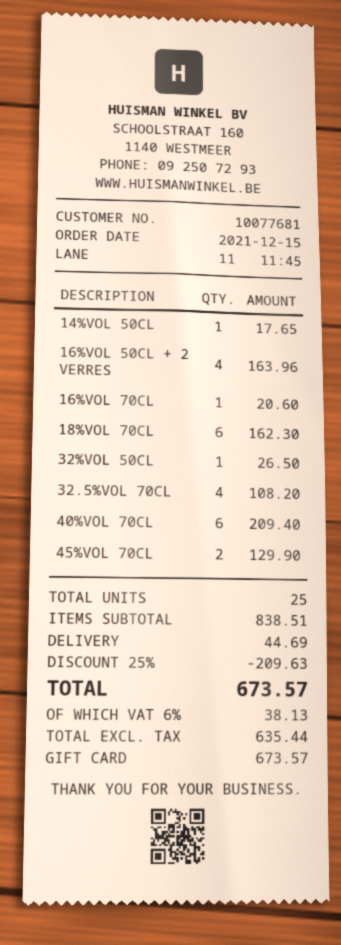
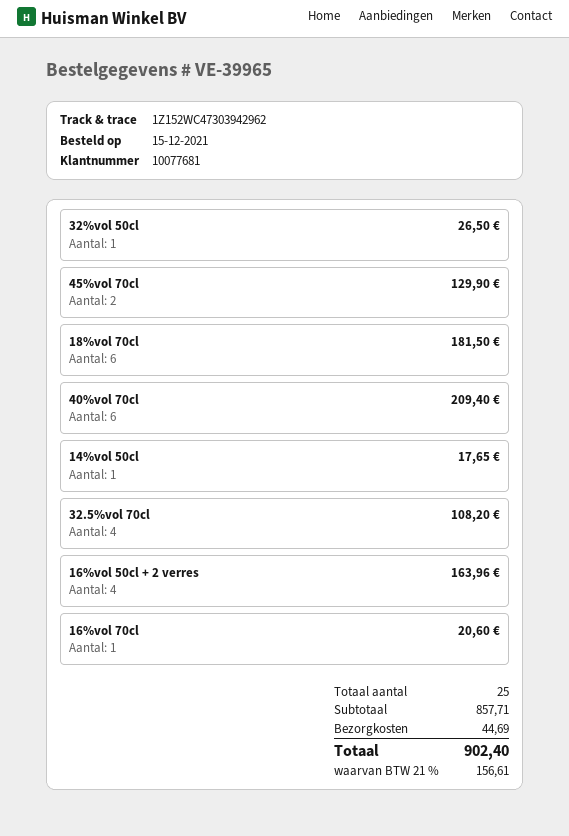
18%VOL 70CL: 6 for 162.30 -> 6 for 181.50
subtotal: 838.51 -> 857.71
discount: 25% = 209.63 -> none
tax: 6% = 38.13 -> 21% = 156.61
total: 673.57 -> 902.40

